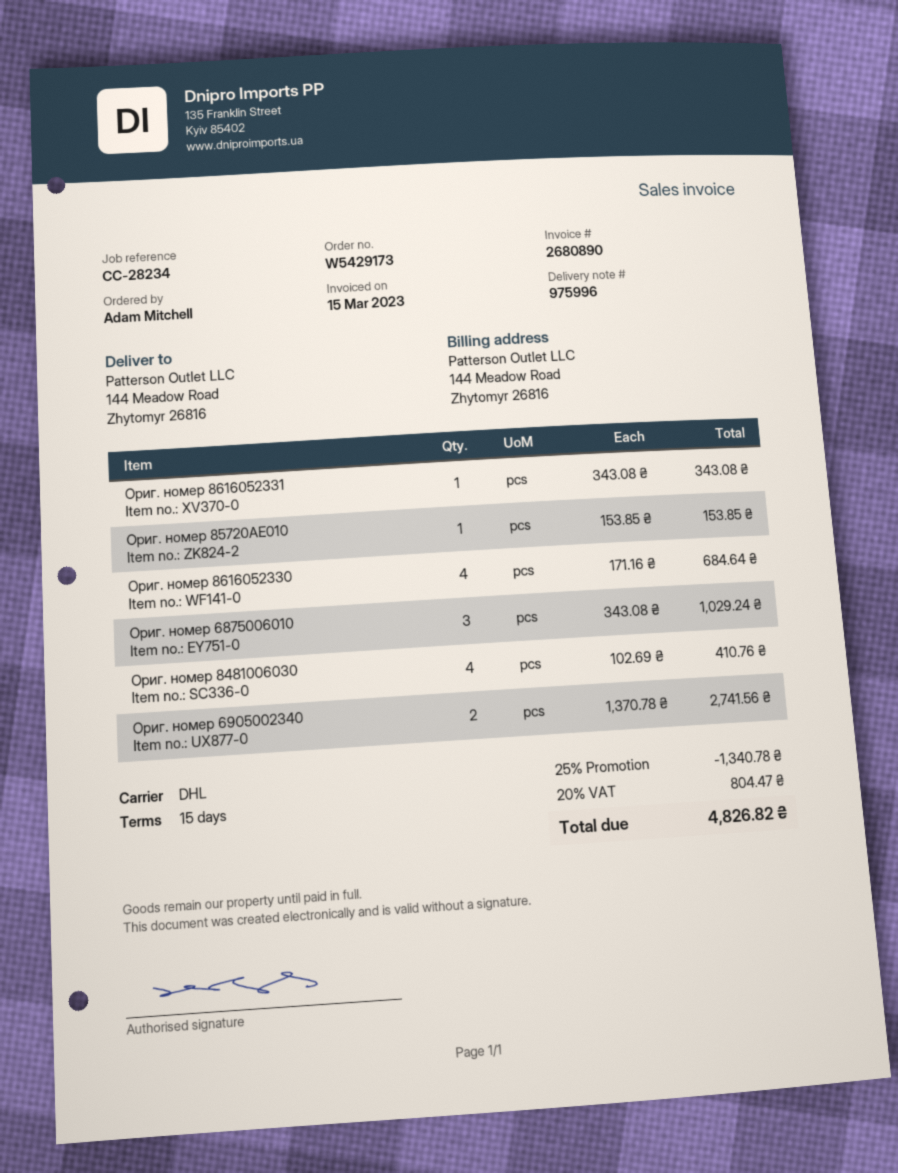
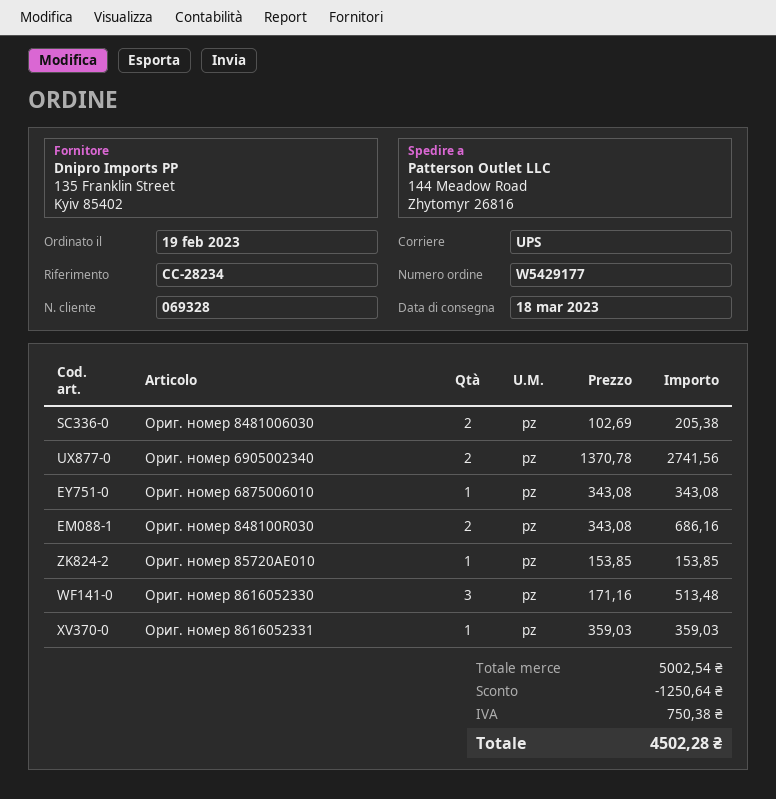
order number: W5429173 -> W5429177
shipping method: DHL -> UPS
Ориг. номер 8616052331: 1 x 343.08 = 343.08 -> 1 x 359.03 = 359.03
Ориг. номер 8616052330: 4 x 171.16 = 684.64 -> 3 x 171.16 = 513.48
Ориг. номер 6875006010: 3 x 343.08 = 1029.24 -> 1 x 343.08 = 343.08
Ориг. номер 8481006030: 4 x 102.69 = 410.76 -> 2 x 102.69 = 205.38
Ориг. номер 848100R030: none -> 2 x 343.08 = 686.16
discount: 1340.78 -> 1250.64
tax: 804.47 -> 750.38
total: 4826.82 -> 4502.28

